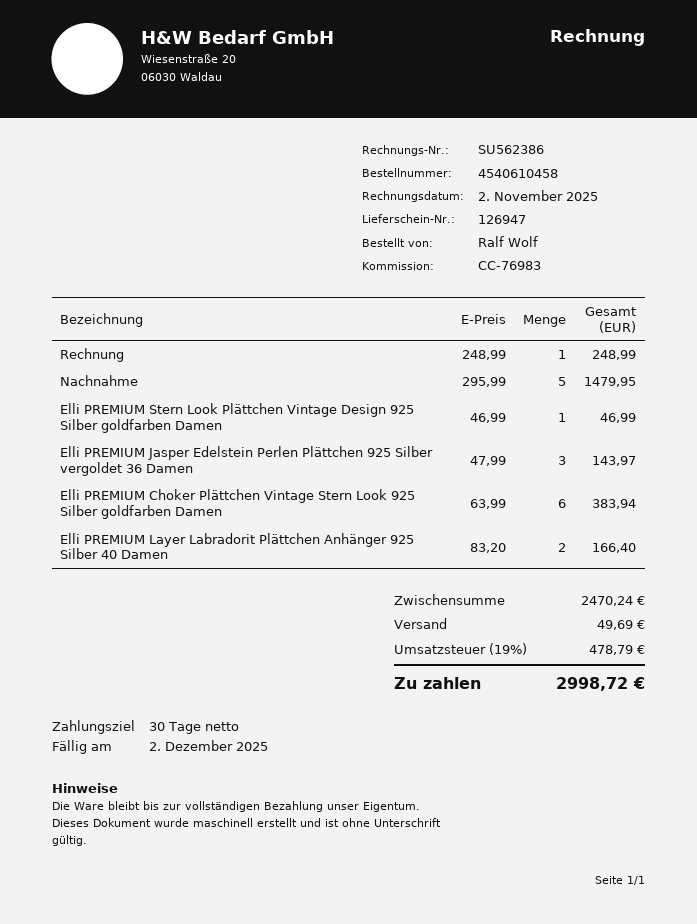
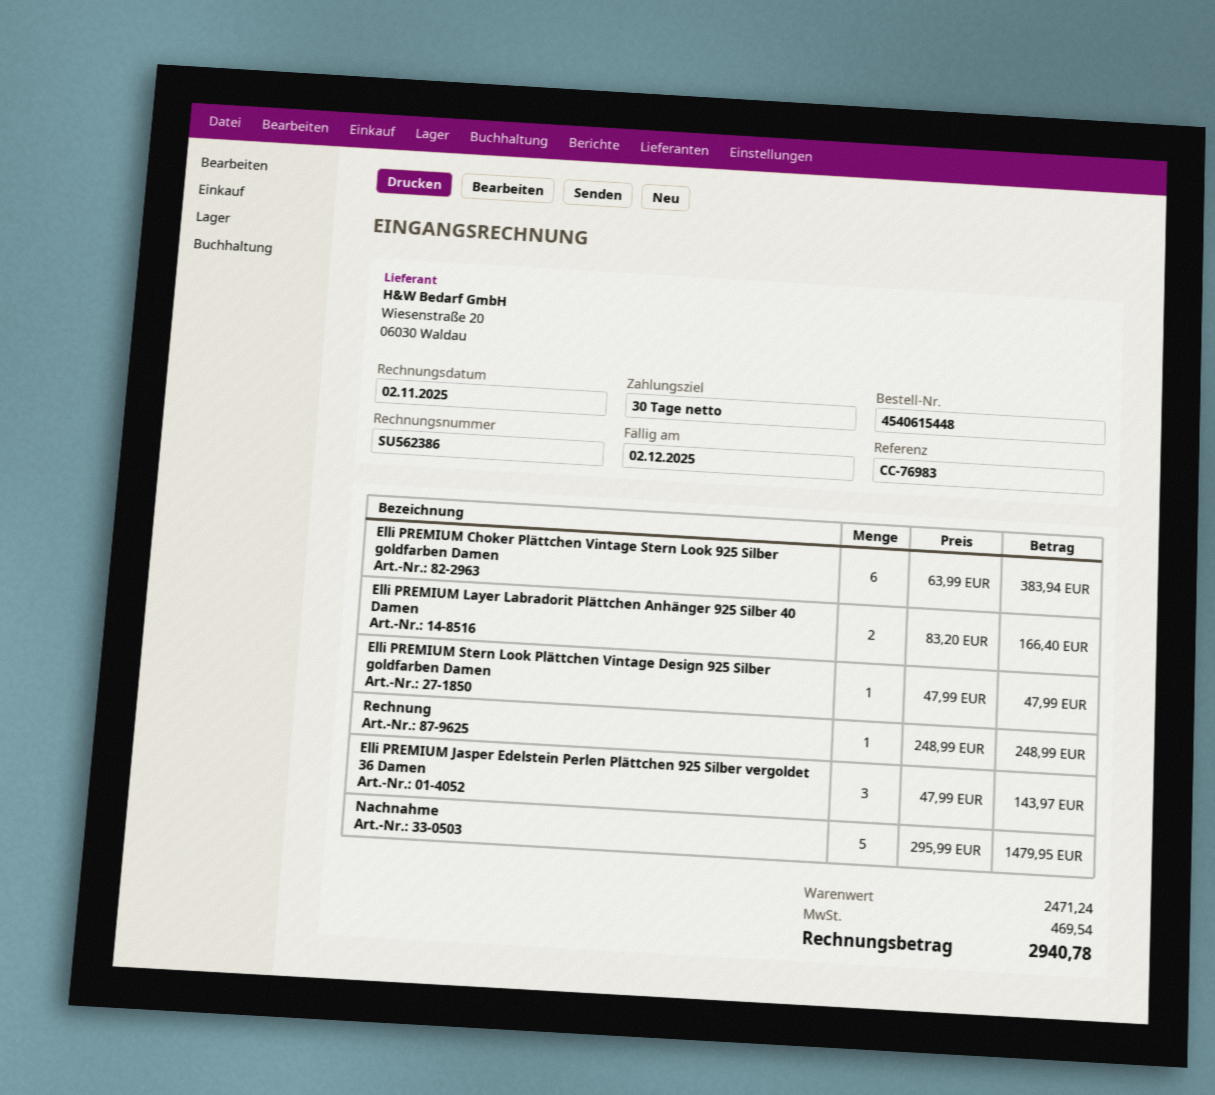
order number: 4540610458 -> 4540615448
Elli PREMIUM Stern Look Plättchen Vintage Design 925 Silber goldfarben Damen: 1 x 46.99 = 46.99 -> 1 x 47.99 = 47.99
subtotal: 2470.24 -> 2471.24
shipping: 49.69 -> none
tax: 478.79 -> 469.54
total: 2998.72 -> 2940.78

